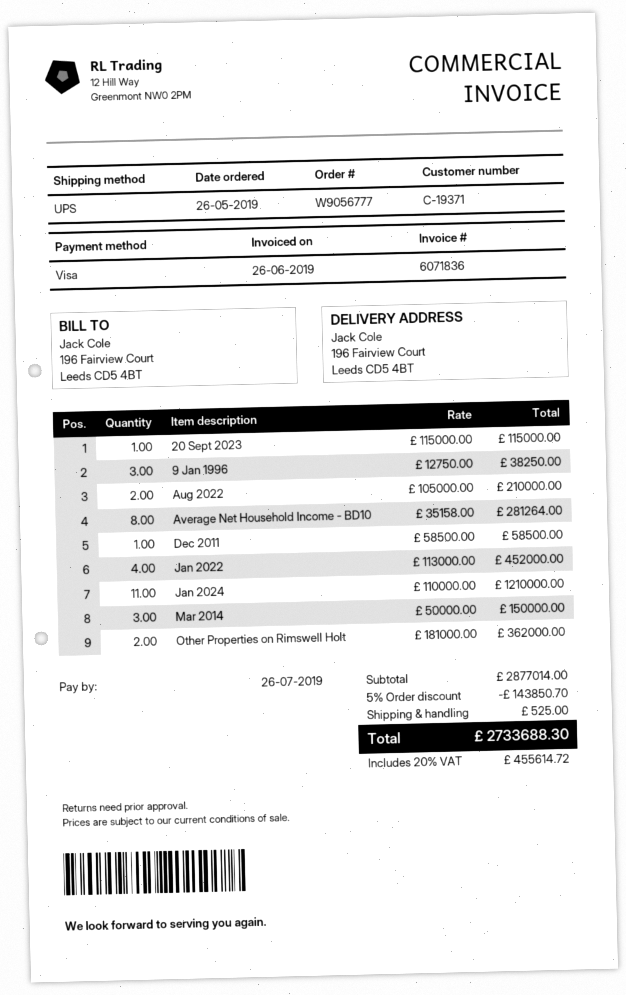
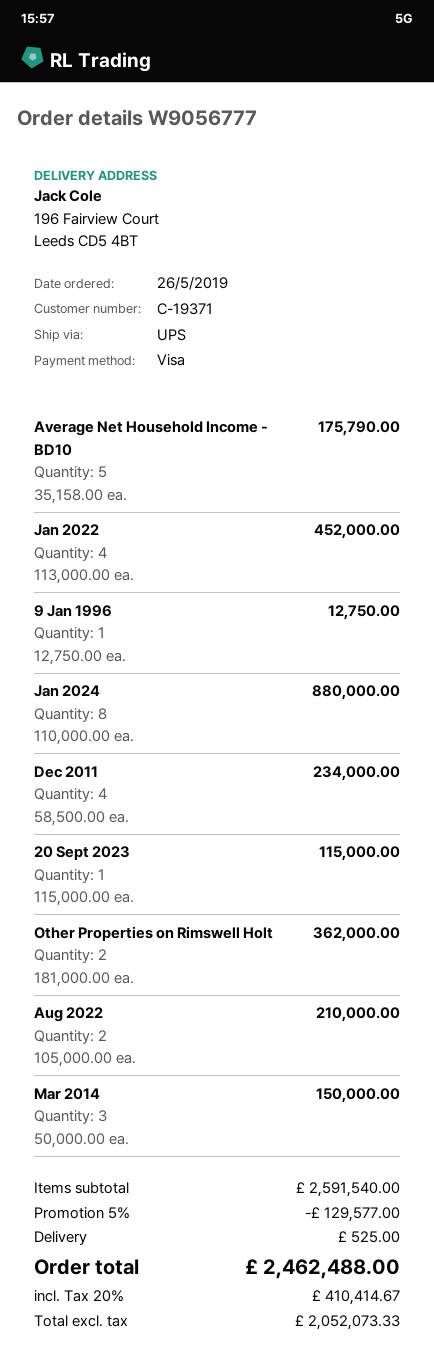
9 Jan 1996: 3 x 12750.00 = 38250.00 -> 1 x 12750.00 = 12750.00
Average Net Household Income - BD10: 8 x 35158.00 = 281264.00 -> 5 x 35158.00 = 175790.00
Dec 2011: 1 x 58500.00 = 58500.00 -> 4 x 58500.00 = 234000.00
Jan 2024: 11 x 110000.00 = 1210000.00 -> 8 x 110000.00 = 880000.00
subtotal: 2877014.00 -> 2591540.00
discount: 5% = 143850.70 -> 5% = 129577.00
tax: 20% = 455614.72 -> 20% = 410414.67
total: 2733688.30 -> 2462488.00

